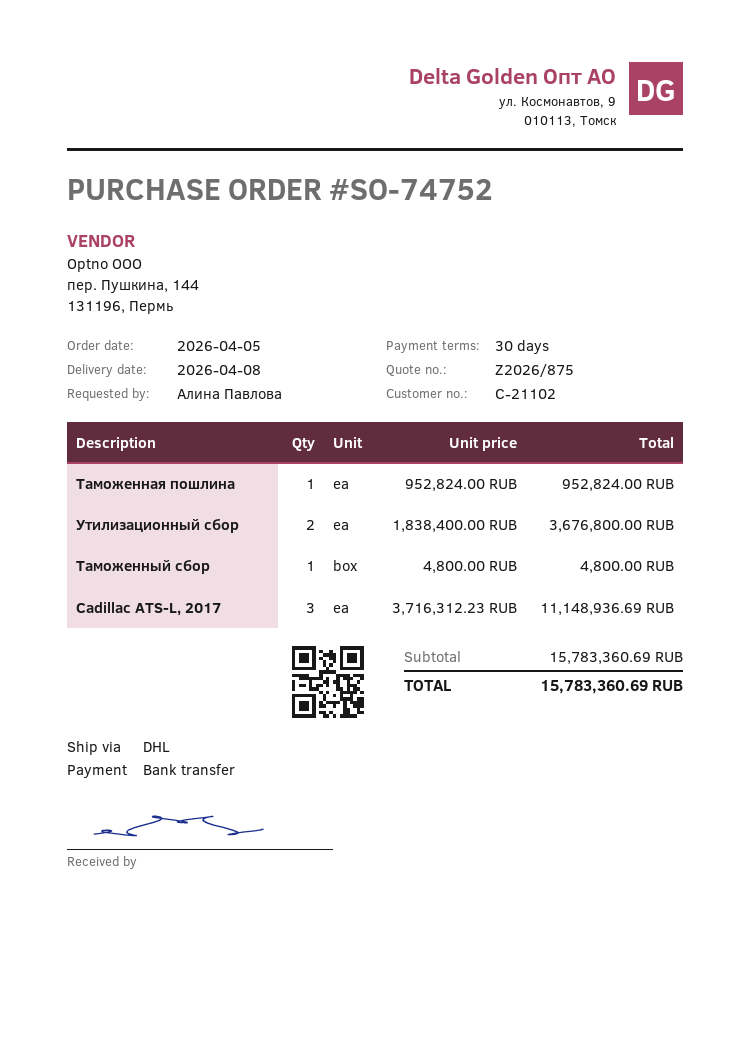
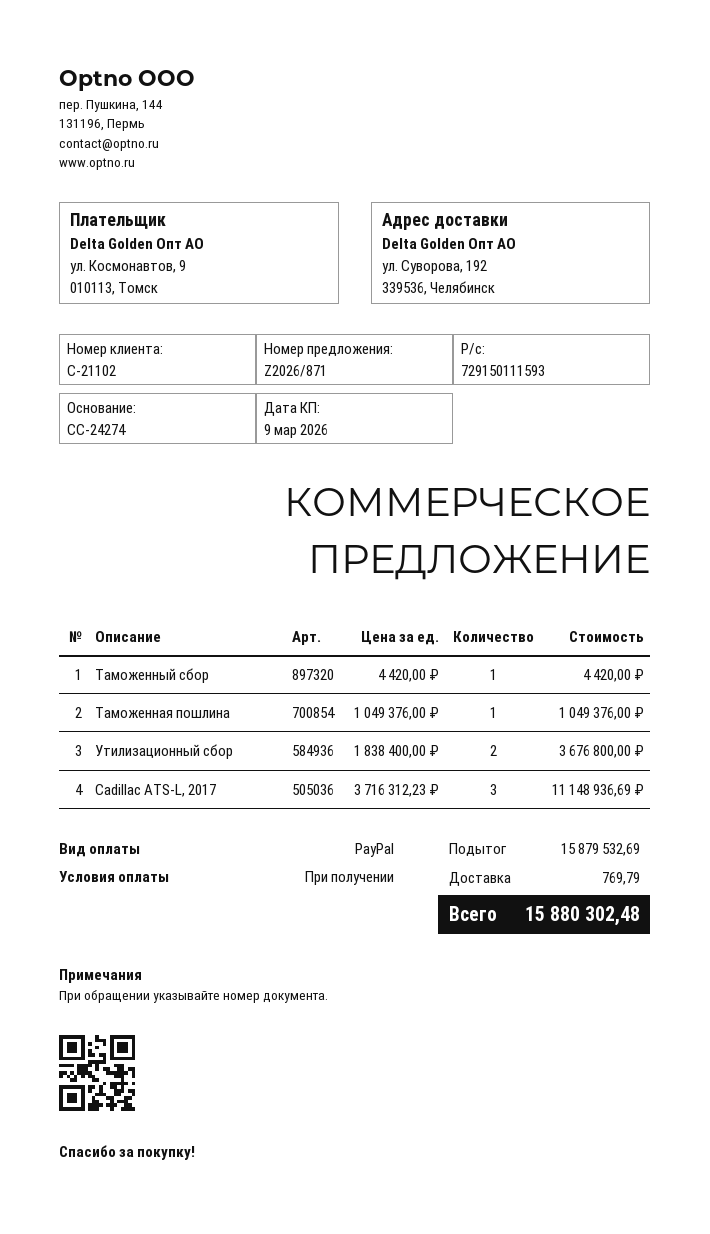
quote number: Z2026/875 -> Z2026/871
payment terms: 30 days -> on receipt
payment method: bank transfer -> PayPal
Таможенная пошлина: 1 x 952824.00 = 952824.00 -> 1 x 1049376.00 = 1049376.00
Таможенный сбор: 1 x 4800.00 = 4800.00 -> 1 x 4420.00 = 4420.00
subtotal: 15783360.69 -> 15879532.69
shipping: none -> 769.79
total: 15783360.69 -> 15880302.48

